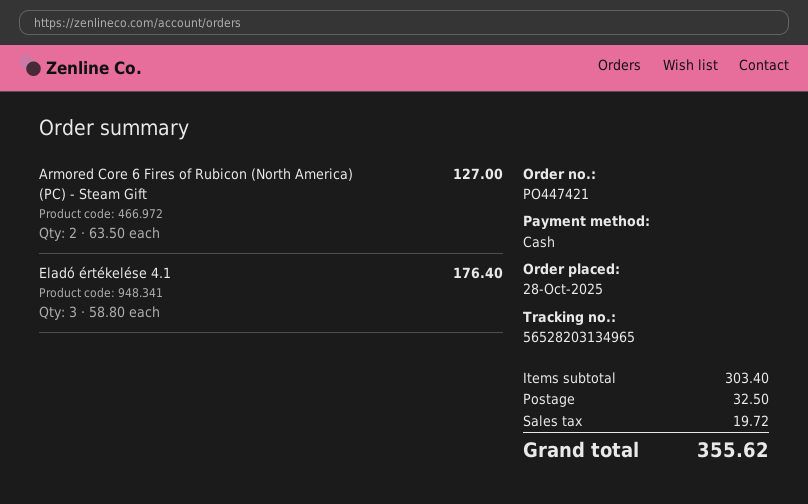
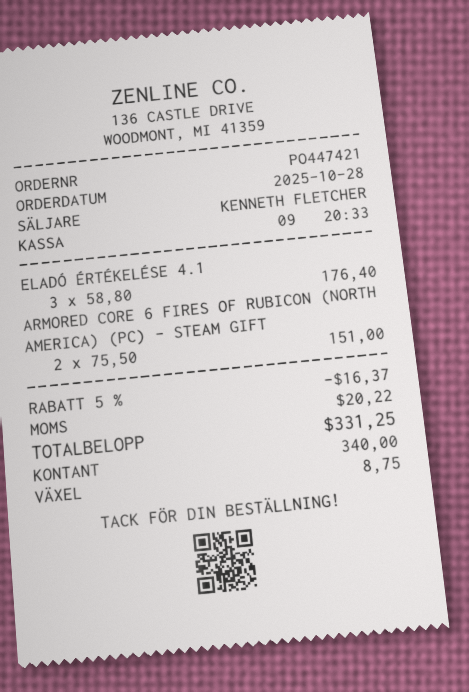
Armored Core 6 Fires of Rubicon (North America) (PC) - Steam Gift: 2 x 63.50 = 127.00 -> 2 x 75.50 = 151.00
discount: none -> 5% = 16.37
shipping: 32.50 -> none
tax: 19.72 -> 20.22
total: 355.62 -> 331.25

